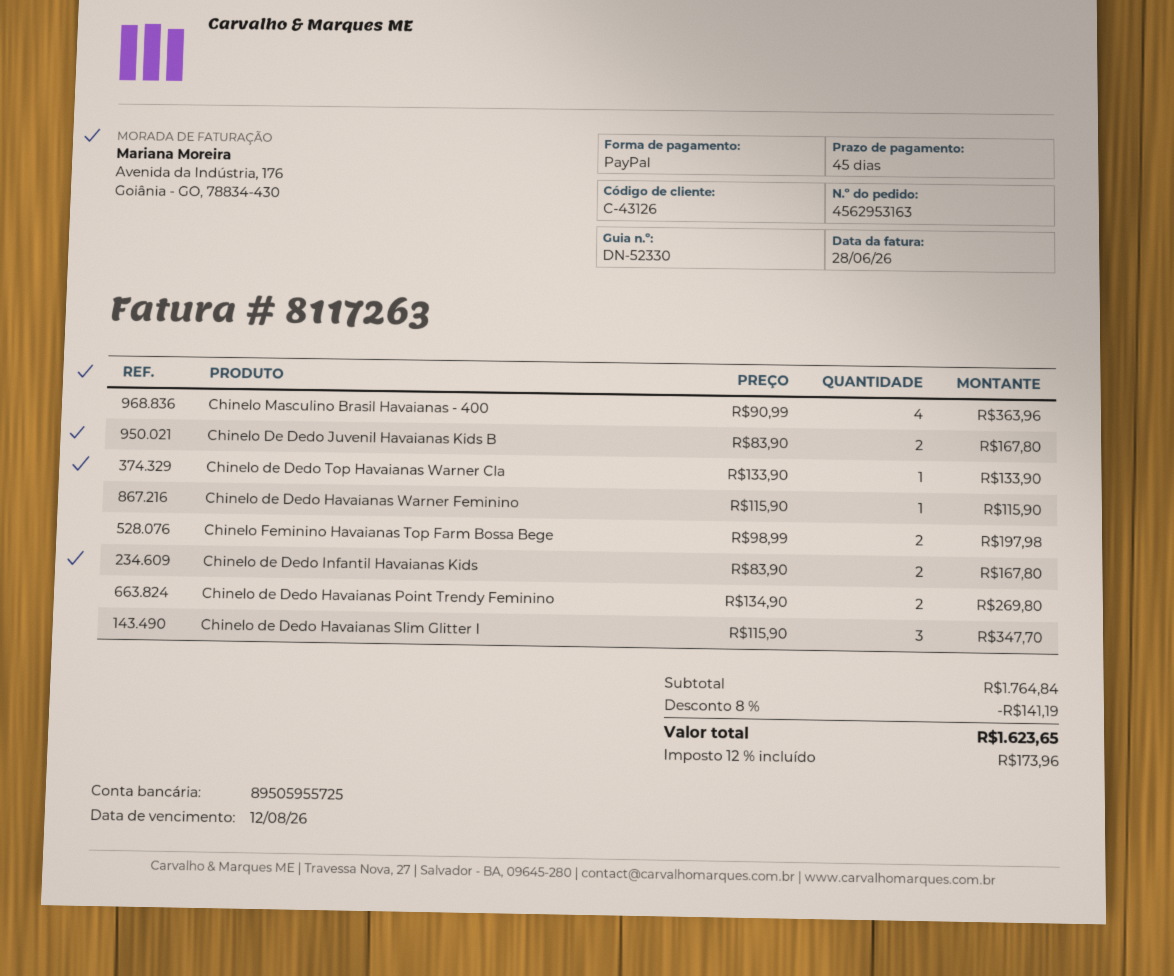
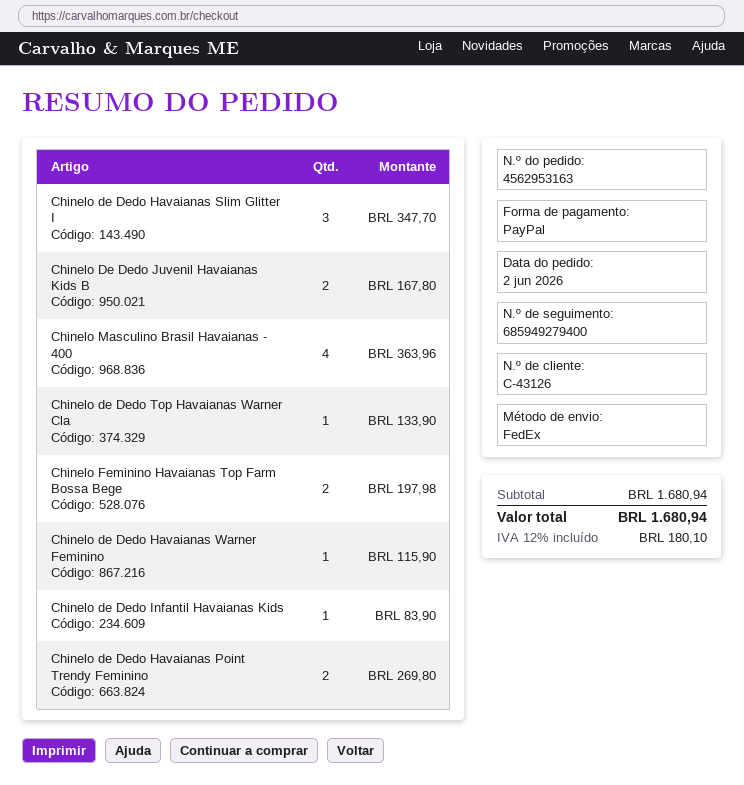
Chinelo de Dedo Infantil Havaianas Kids: 2 for 167.80 -> 1 for 83.90
subtotal: 1764.84 -> 1680.94
discount: 8% = 141.19 -> none
tax: 12% = 173.96 -> 12% = 180.10
total: 1623.65 -> 1680.94

